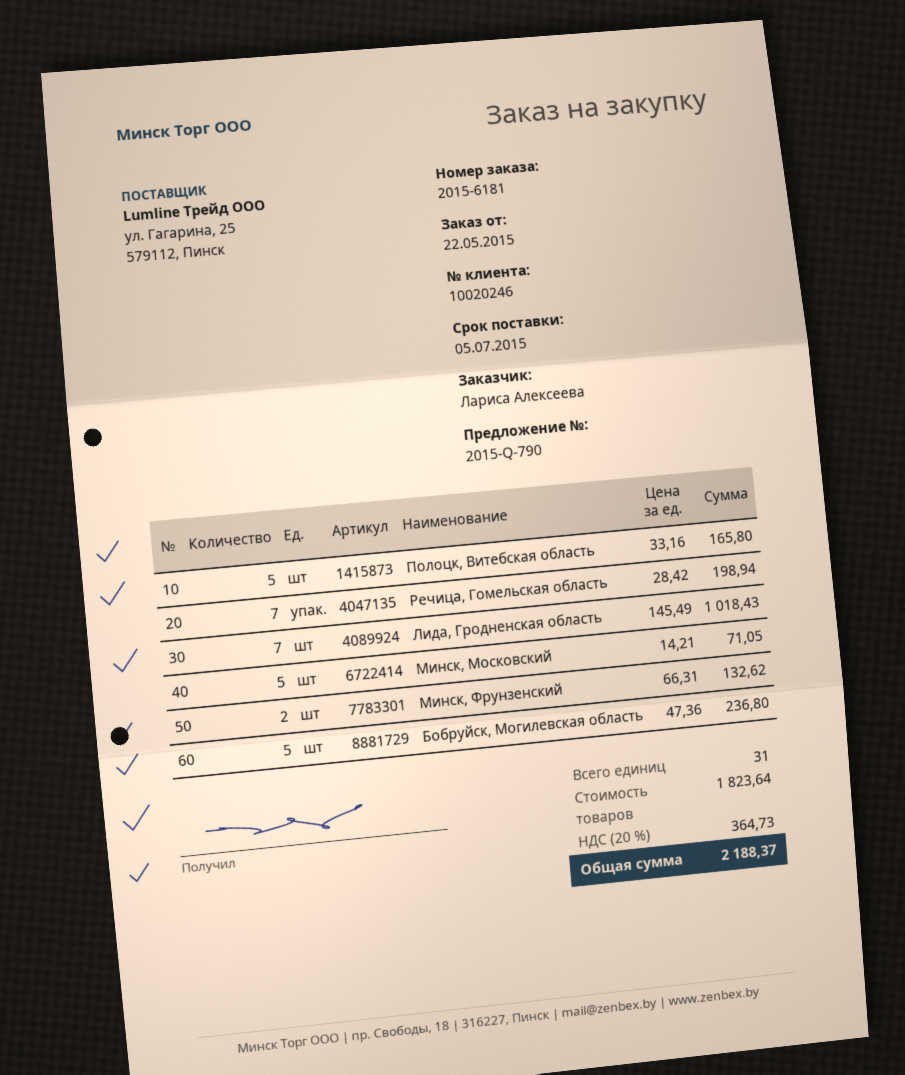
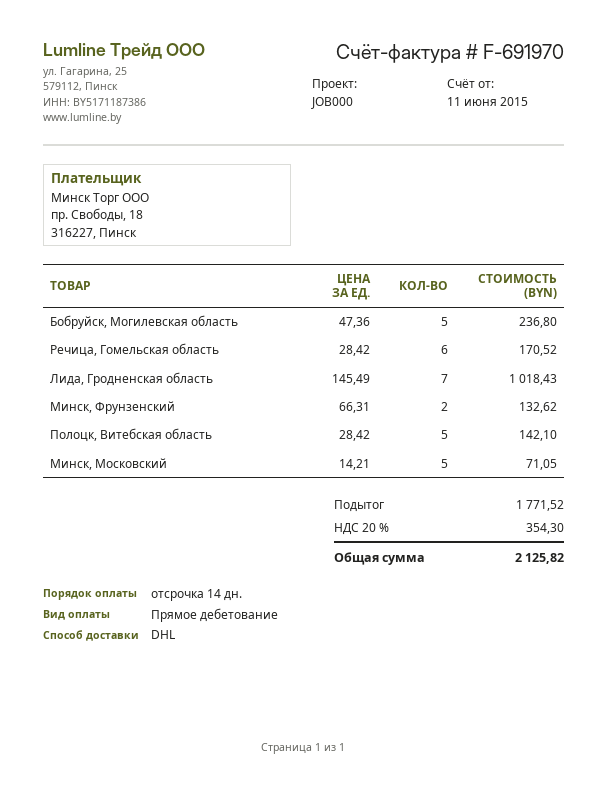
Полоцк, Витебская область: 5 x 33.16 = 165.80 -> 5 x 28.42 = 142.10
Речица, Гомельская область: 7 x 28.42 = 198.94 -> 6 x 28.42 = 170.52
subtotal: 1823.64 -> 1771.52
tax: 20% = 364.73 -> 20% = 354.30
total: 2188.37 -> 2125.82

